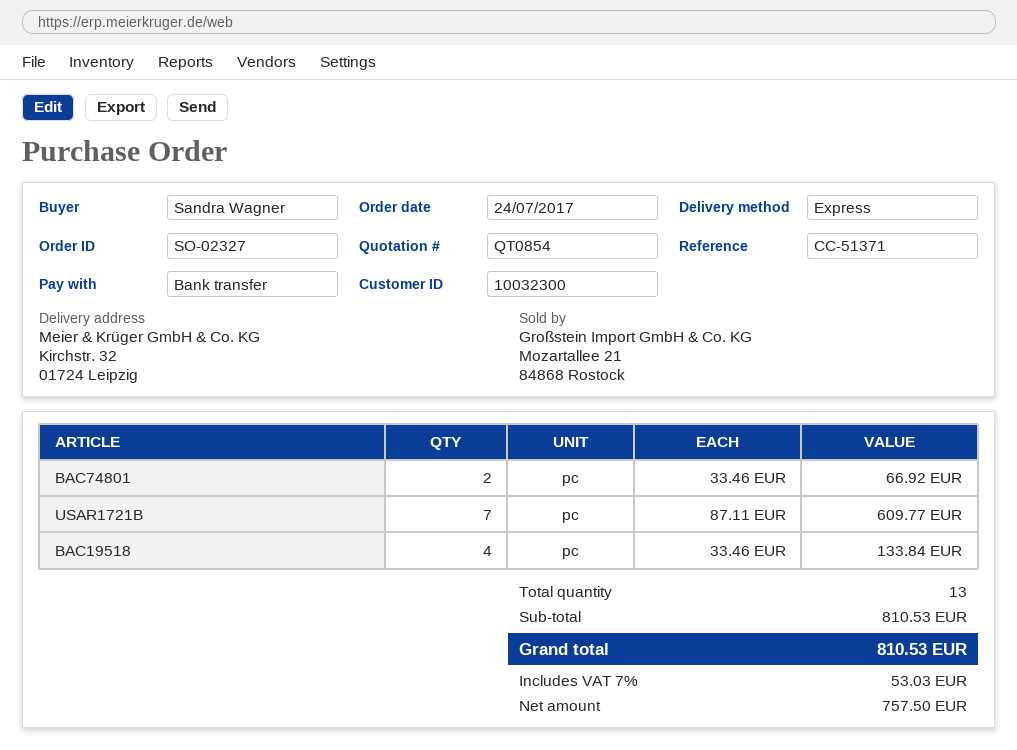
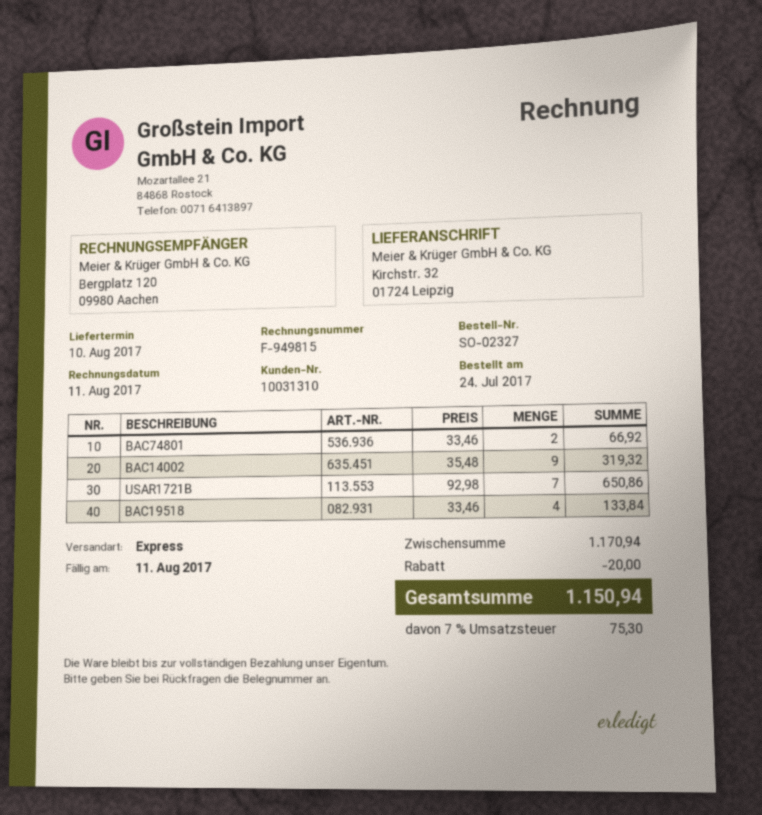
customer number: 10032300 -> 10031310
USAR1721B: 7 x 87.11 = 609.77 -> 7 x 92.98 = 650.86
BAC14002: none -> 9 x 35.48 = 319.32
subtotal: 810.53 -> 1170.94
discount: none -> 20.00
tax: 7% = 53.03 -> 7% = 75.30
total: 810.53 -> 1150.94

